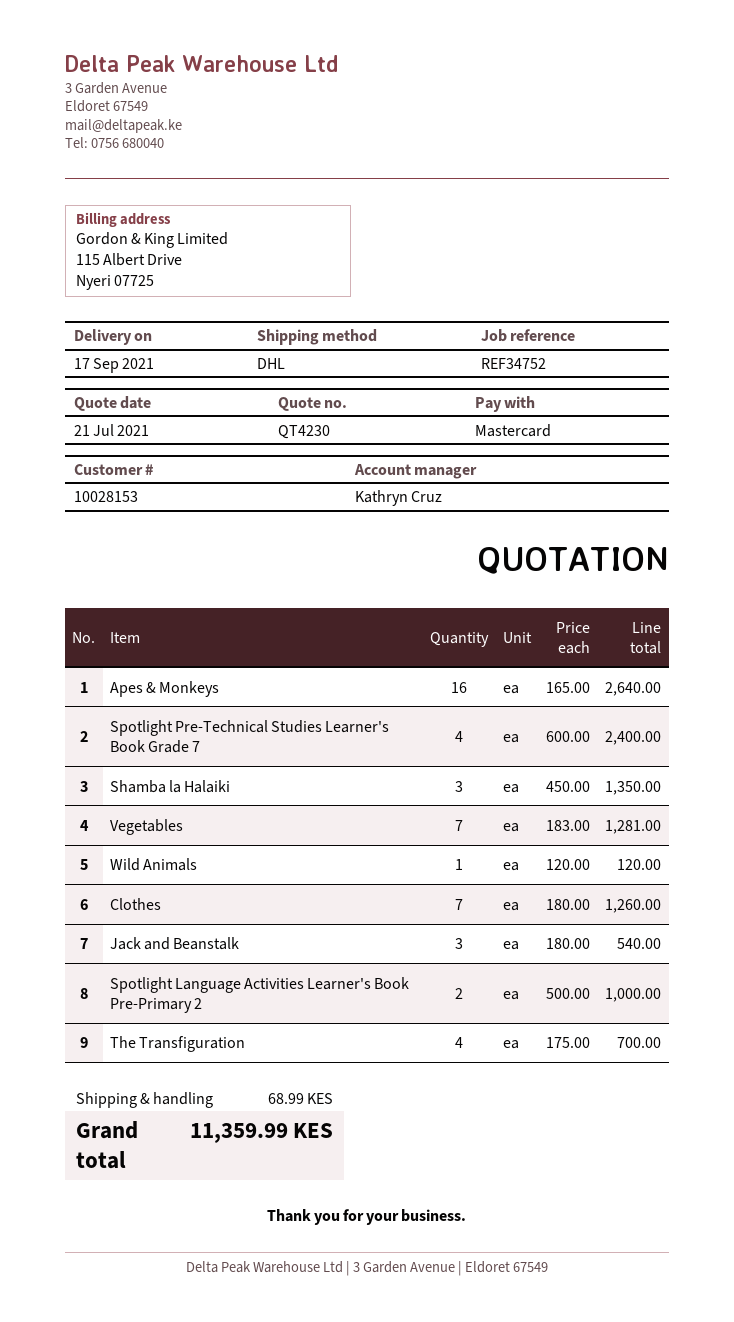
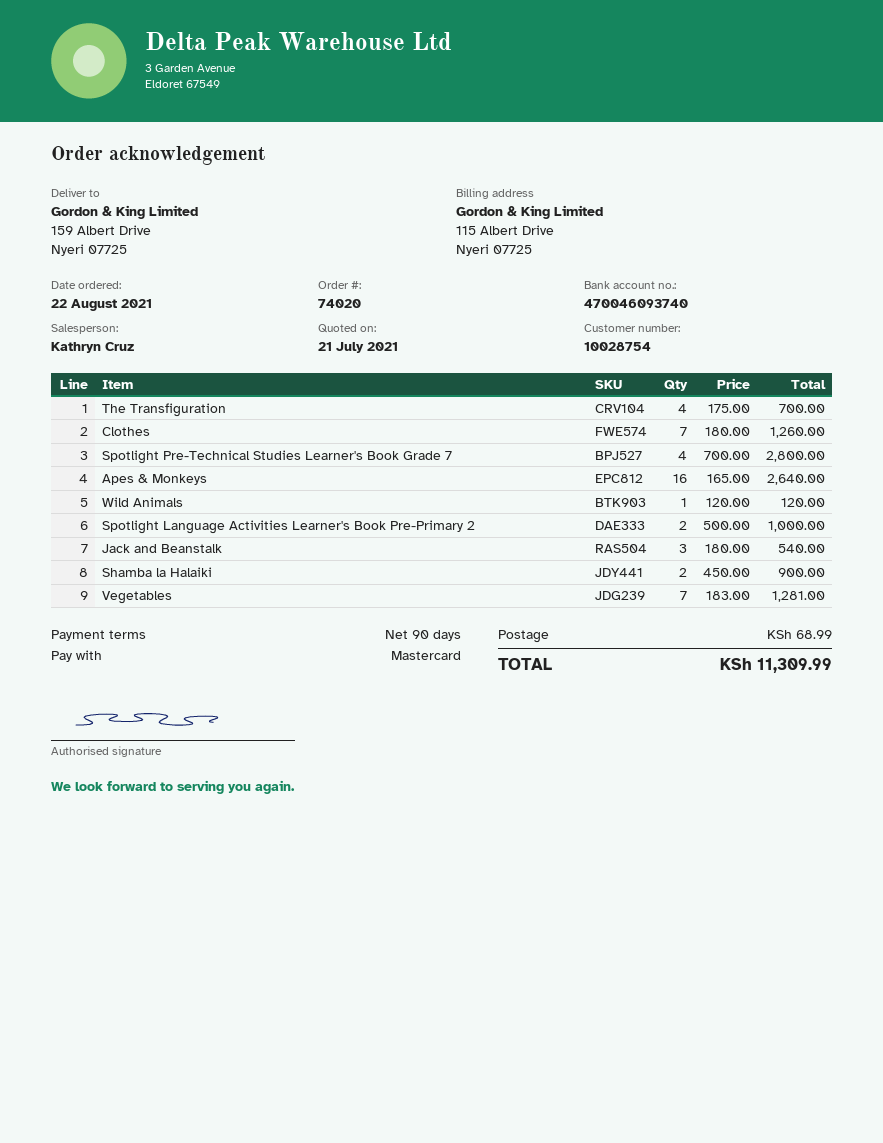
customer number: 10028153 -> 10028754
Spotlight Pre-Technical Studies Learner's Book Grade 7: 4 x 600.00 = 2400.00 -> 4 x 700.00 = 2800.00
Shamba la Halaiki: 3 x 450.00 = 1350.00 -> 2 x 450.00 = 900.00
total: 11359.99 -> 11309.99

